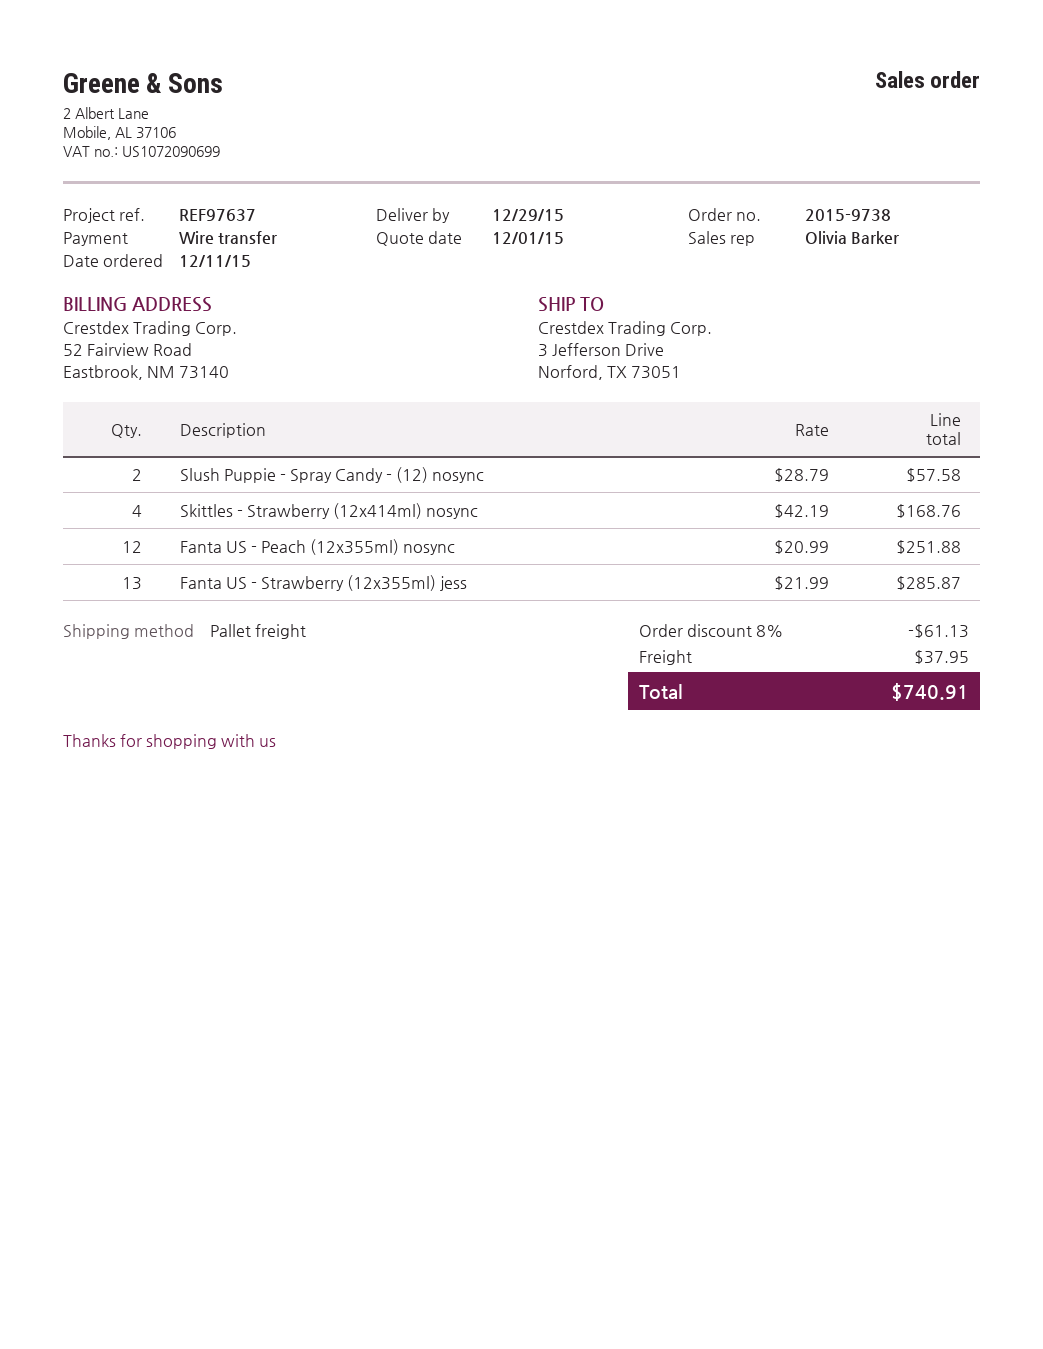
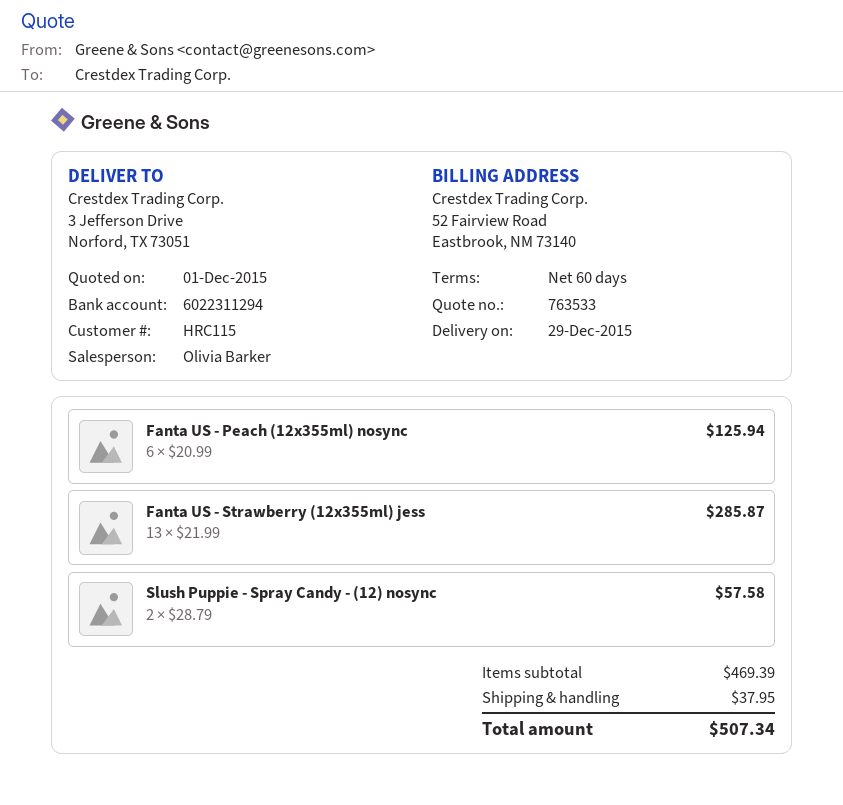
Skittles - Strawberry (12x414ml) nosync: 4 x 42.19 = 168.76 -> none
Fanta US - Peach (12x355ml) nosync: 12 x 20.99 = 251.88 -> 6 x 20.99 = 125.94
discount: 8% = 61.13 -> none
total: 740.91 -> 507.34

